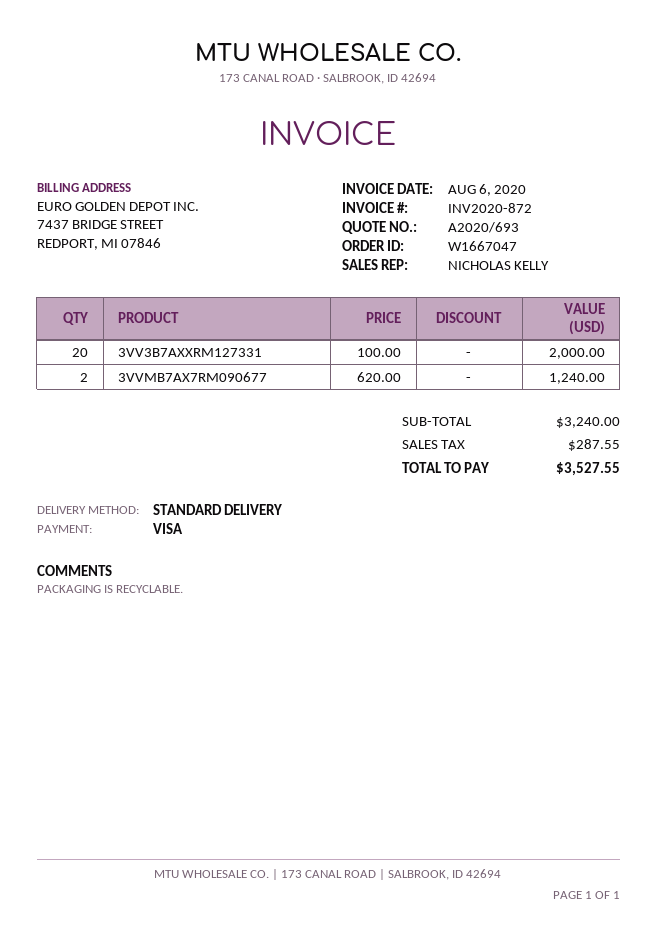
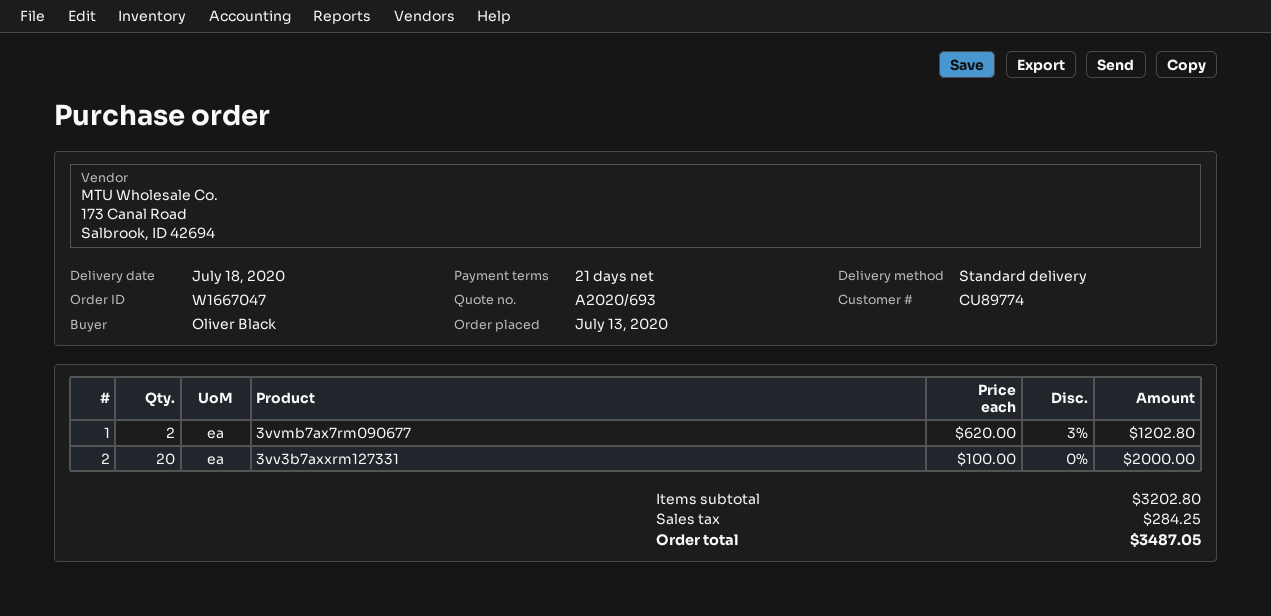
3VVMB7AX7RM090677: 2 x 620.00 = 1240.00 -> 2 x 620.00 - 3% = 1202.80
subtotal: 3240.00 -> 3202.80
tax: 287.55 -> 284.25
total: 3527.55 -> 3487.05

